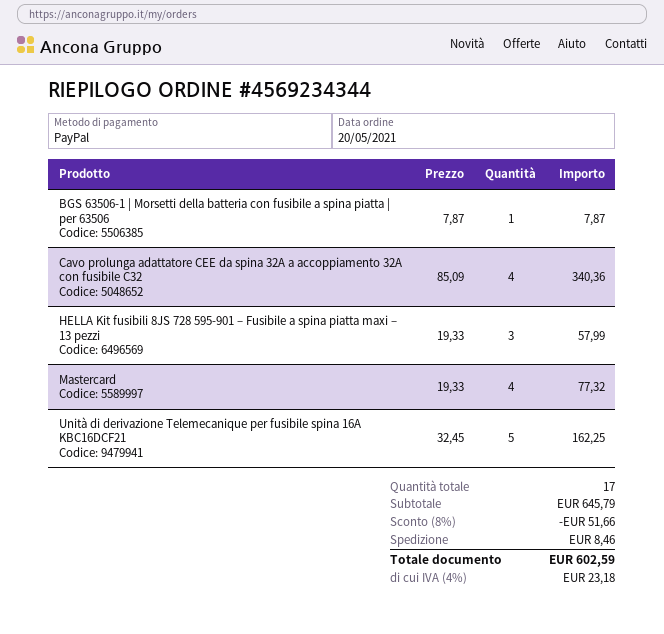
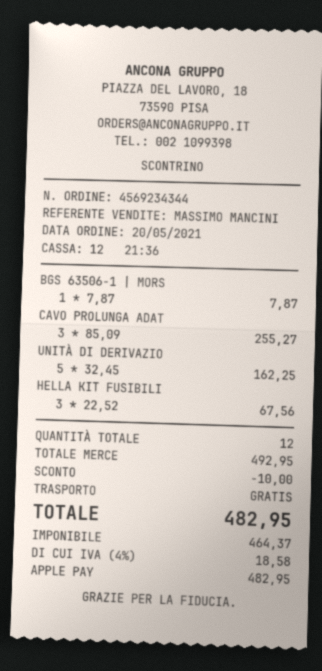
payment method: PayPal -> Apple Pay
Cavo prolunga adattatore CEE da spina 32A a accoppiamento 32A con fusibile C32: 4 x 85.09 = 340.36 -> 3 x 85.09 = 255.27
HELLA Kit fusibili 8JS 728 595-901 – Fusibile a spina piatta maxi – 13 pezzi: 3 x 19.33 = 57.99 -> 3 x 22.52 = 67.56
Mastercard: 4 x 19.33 = 77.32 -> none
total quantity: 17 -> 12
subtotal: 645.79 -> 492.95
discount: 51.66 -> 10.00
shipping: 8.46 -> 0.00
tax: 4% = 23.18 -> 4% = 18.58
total: 602.59 -> 482.95

